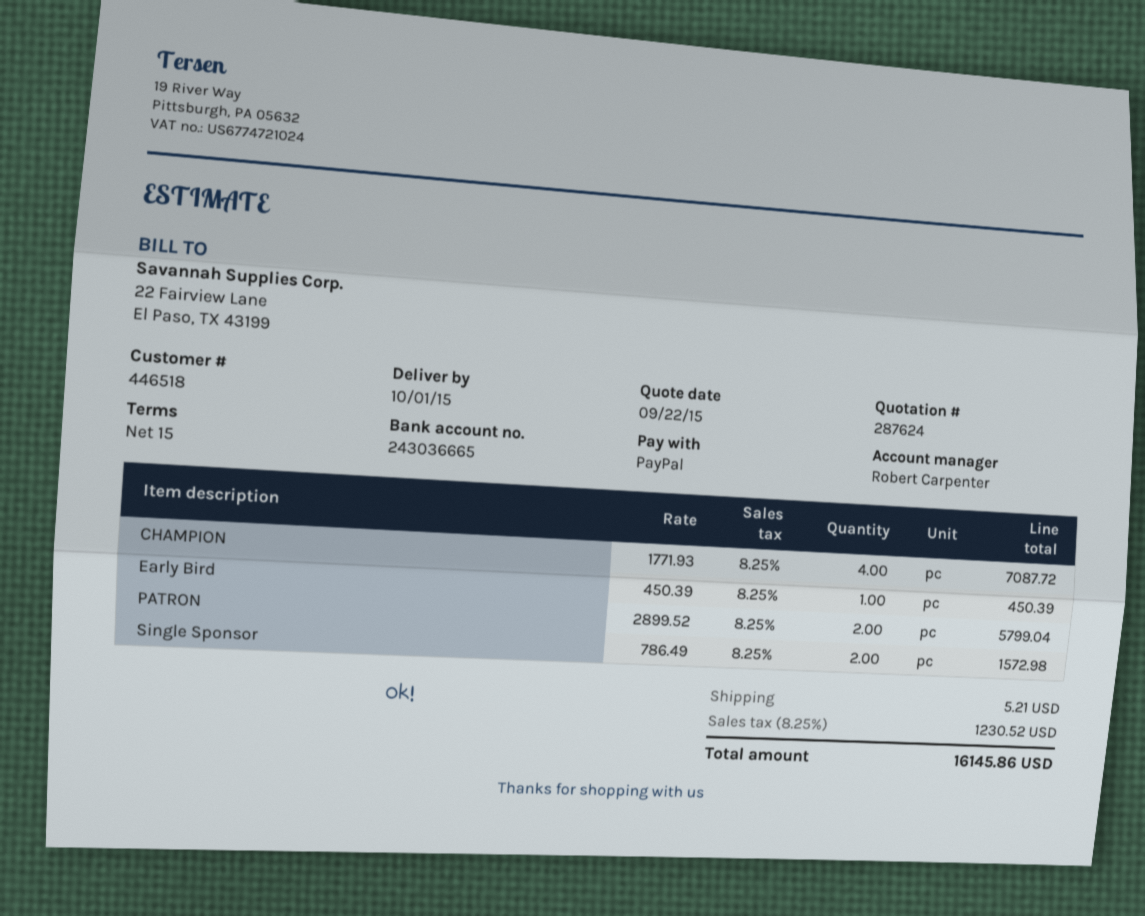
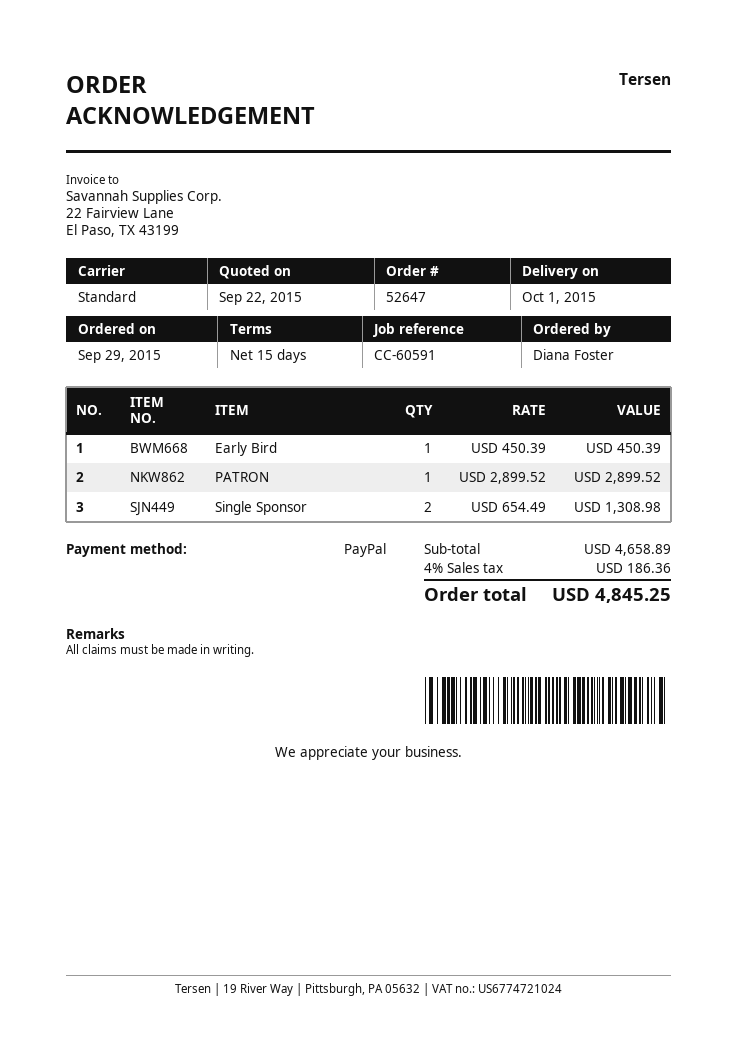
CHAMPION: 4 x 1771.93 = 7087.72 -> none
PATRON: 2 x 2899.52 = 5799.04 -> 1 x 2899.52 = 2899.52
Single Sponsor: 2 x 786.49 = 1572.98 -> 2 x 654.49 = 1308.98
shipping: 5.21 -> none
tax: 8.25% = 1230.52 -> 4% = 186.36
total: 16145.86 -> 4845.25

